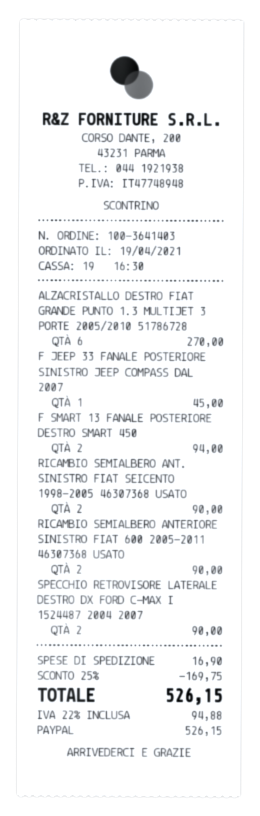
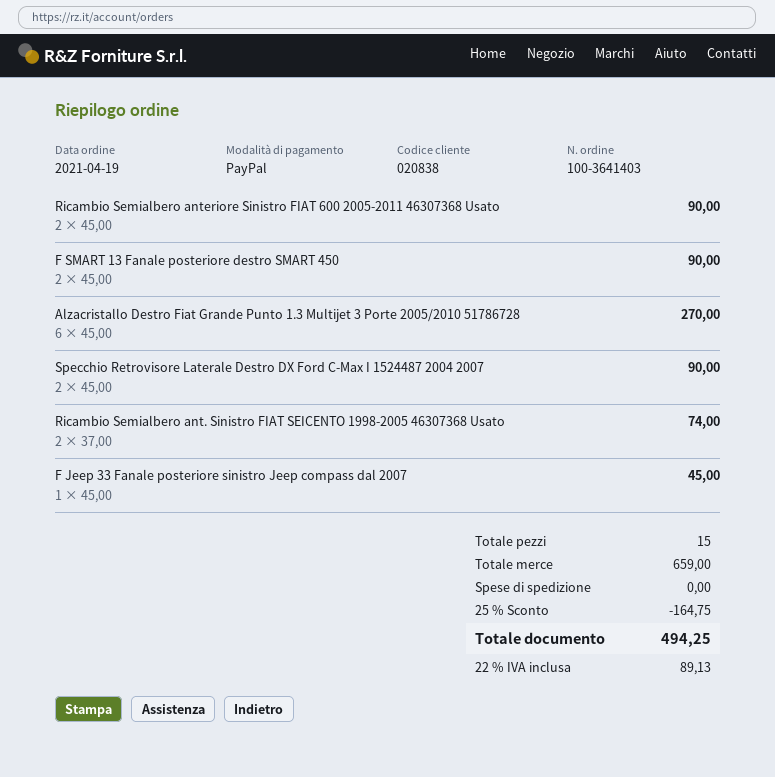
F SMART 13 FANALE POSTERIORE DESTRO SMART 450: 2 for 94.00 -> 2 for 90.00
RICAMBIO SEMIALBERO ANT. SINISTRO FIAT SEICENTO 1998-2005 46307368 USATO: 2 for 90.00 -> 2 for 74.00
discount: 25% = 169.75 -> 25% = 164.75
shipping: 16.90 -> 0.00
tax: 22% = 94.88 -> 22% = 89.13
total: 526.15 -> 494.25

